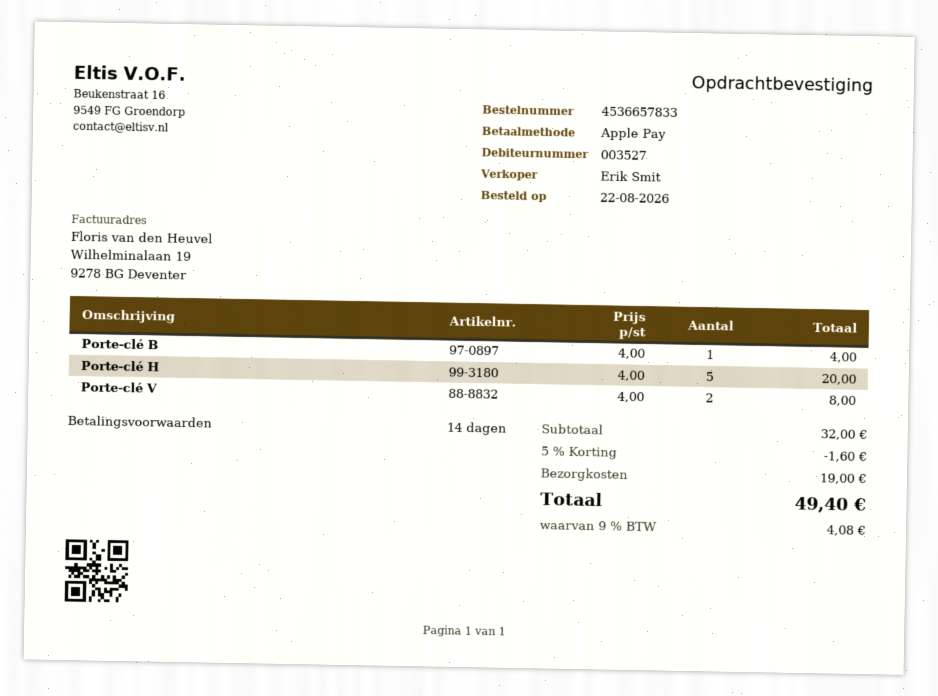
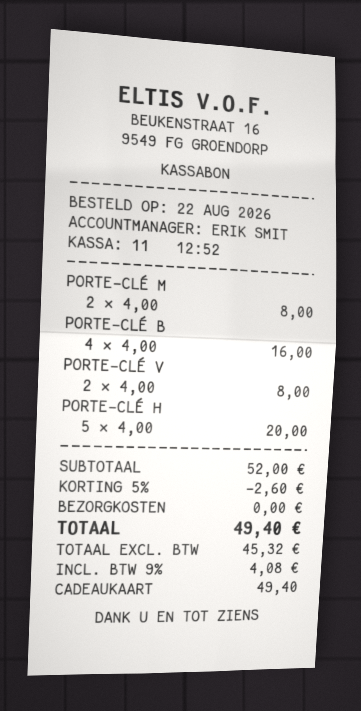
payment method: Apple Pay -> gift card
Porte-clé B: 1 x 4.00 = 4.00 -> 4 x 4.00 = 16.00
PORTE-CLÉ M: none -> 2 x 4.00 = 8.00
subtotal: 32.00 -> 52.00
discount: 5% = 1.60 -> 5% = 2.60
shipping: 19.00 -> 0.00

